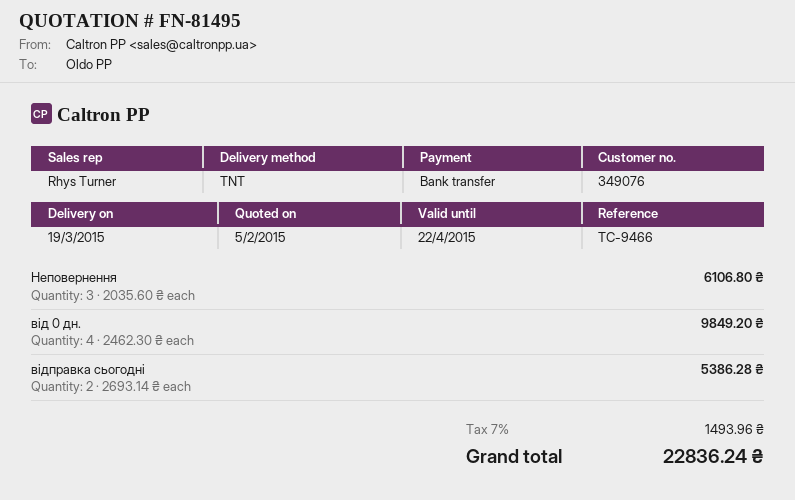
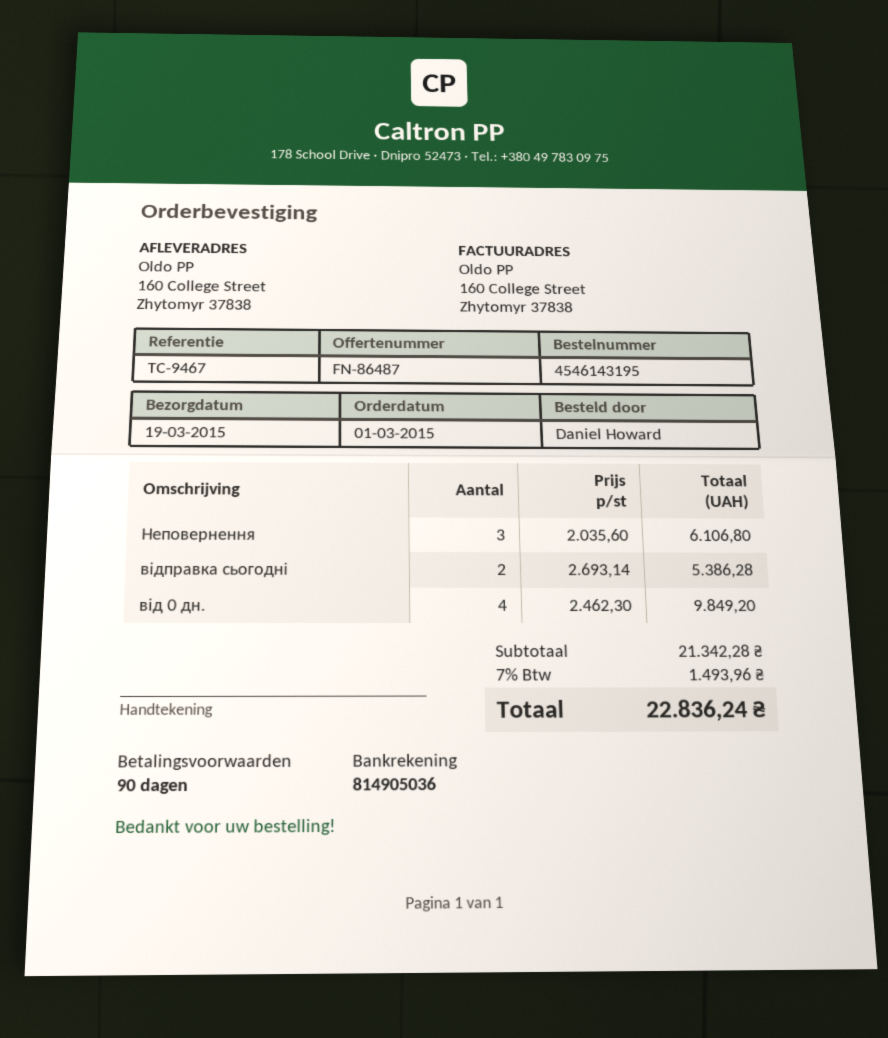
quote number: FN-81495 -> FN-86487
reference: TC-9466 -> TC-9467

